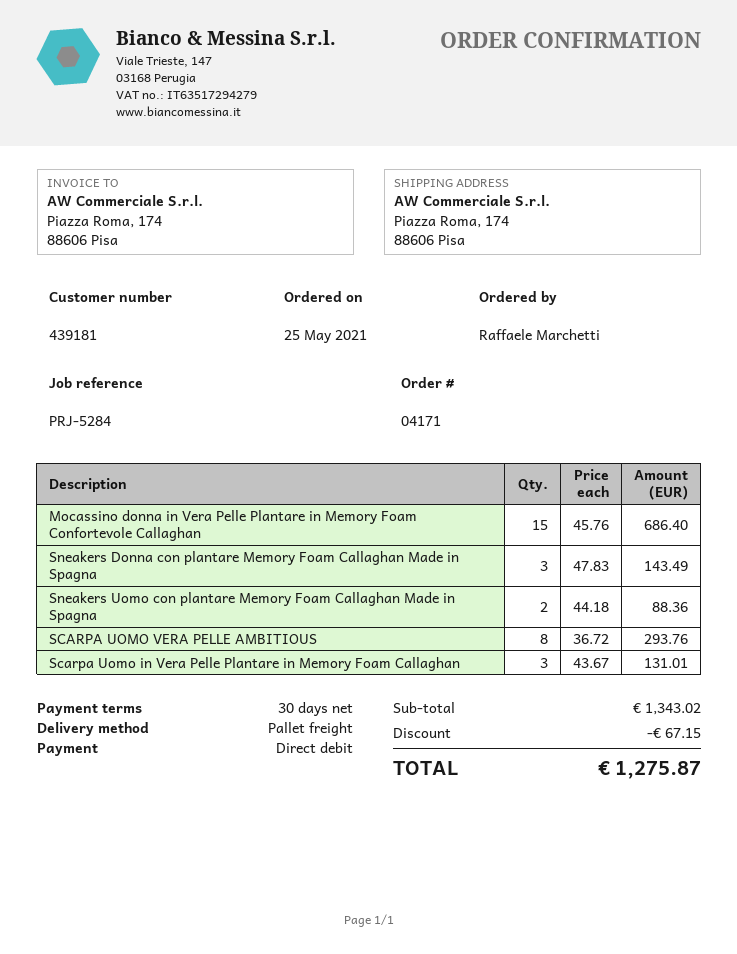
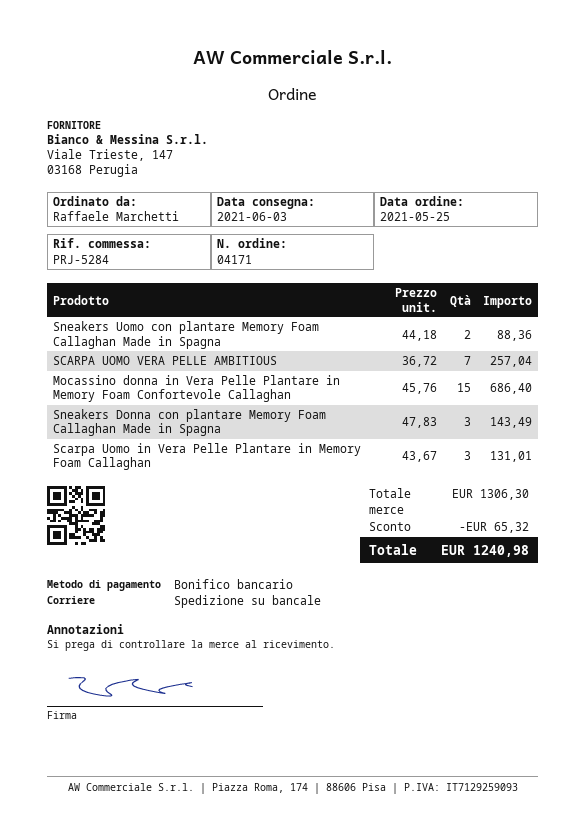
payment method: direct debit -> bank transfer
SCARPA UOMO VERA PELLE AMBITIOUS: 8 x 36.72 = 293.76 -> 7 x 36.72 = 257.04
subtotal: 1343.02 -> 1306.30
discount: 67.15 -> 65.32
total: 1275.87 -> 1240.98

